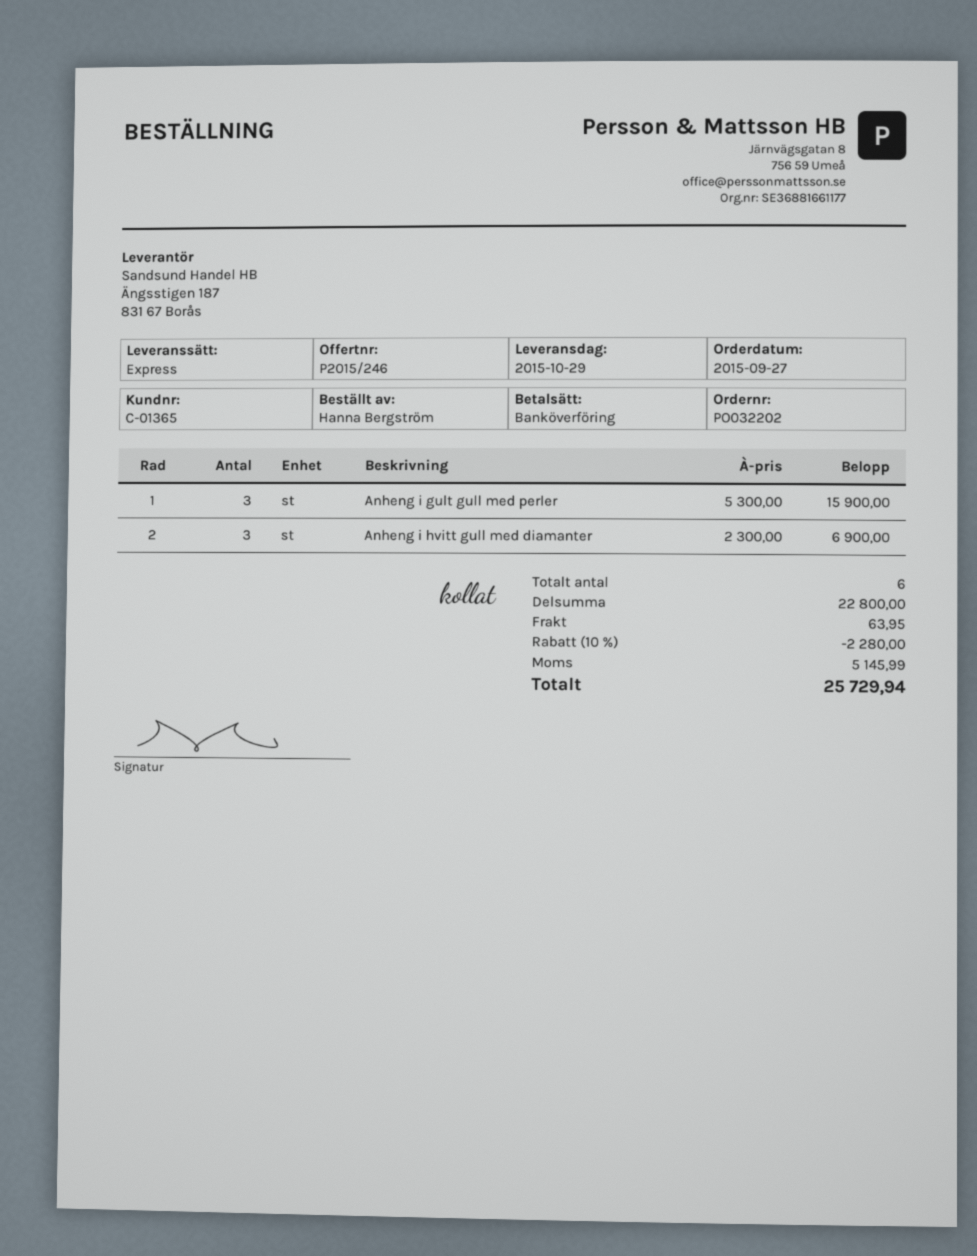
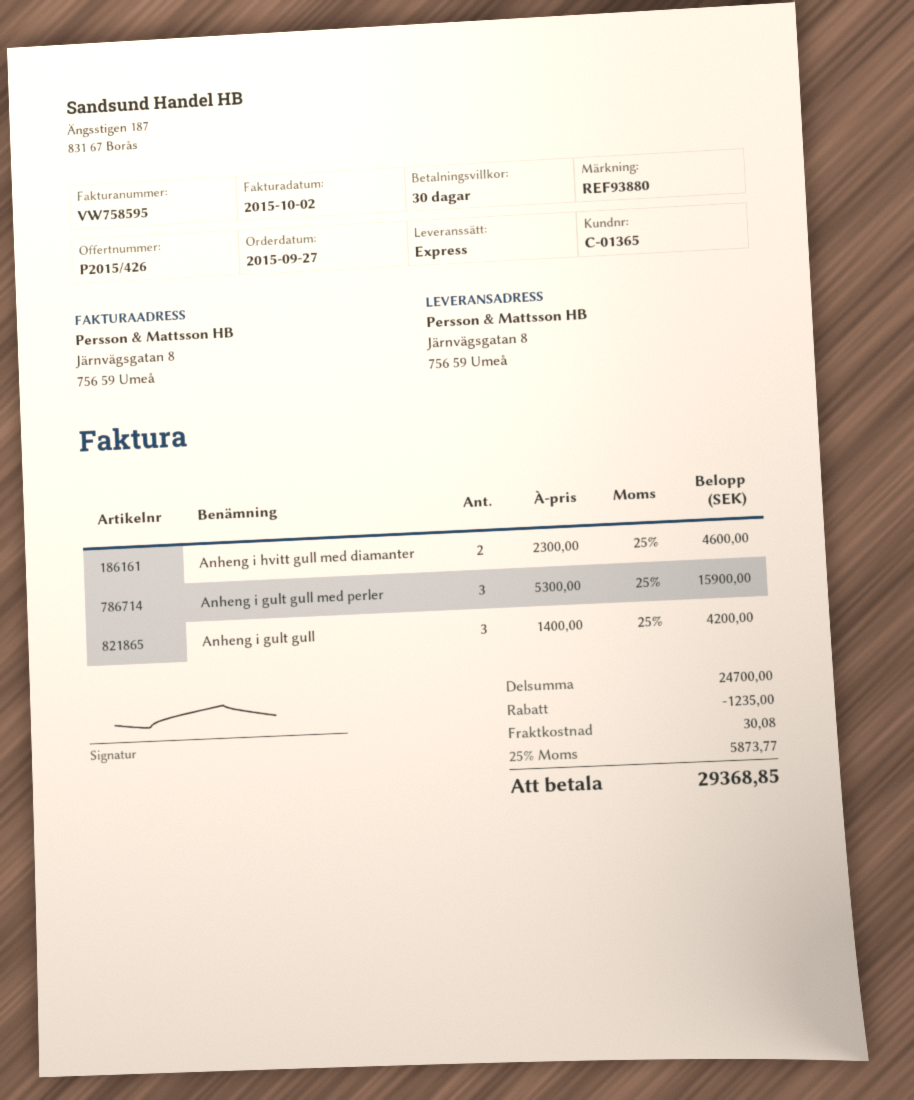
quote number: P2015/246 -> P2015/426
Anheng i hvitt gull med diamanter: 3 x 2300.00 = 6900.00 -> 2 x 2300.00 = 4600.00
Anheng i gult gull: none -> 3 x 1400.00 = 4200.00
subtotal: 22800.00 -> 24700.00
discount: 2280.00 -> 1235.00
shipping: 63.95 -> 30.08
tax: 5145.99 -> 5873.77
total: 25729.94 -> 29368.85

